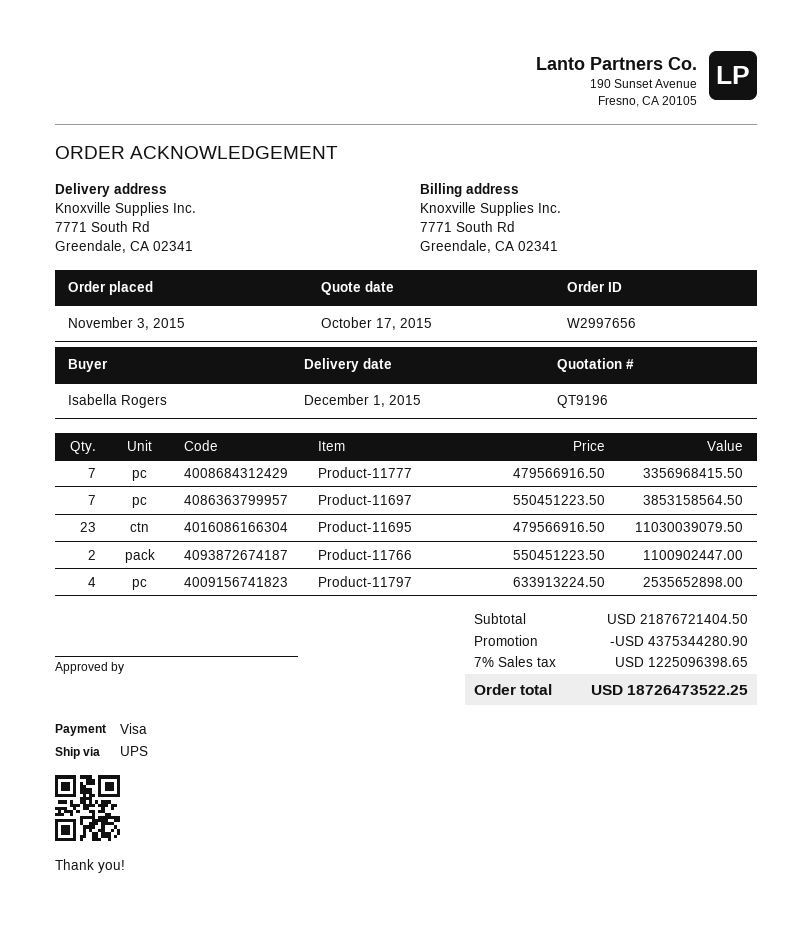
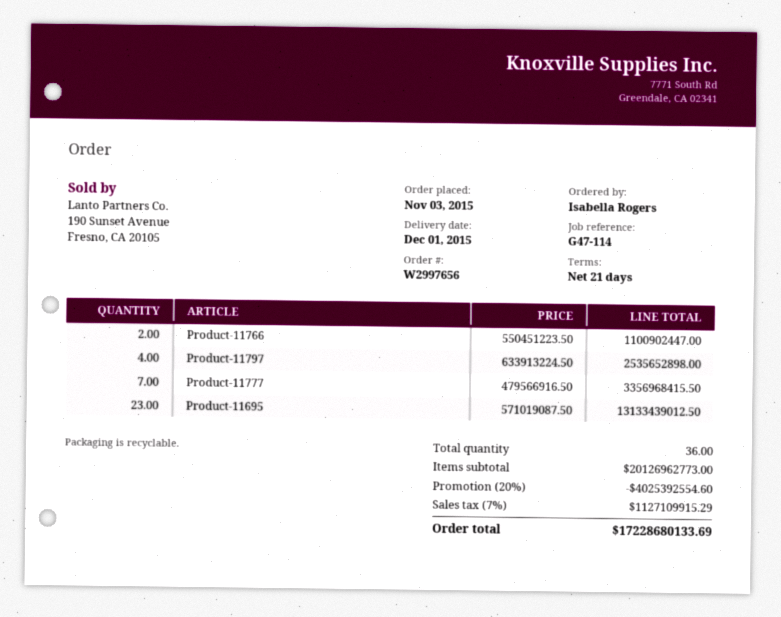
Product-11697: 7 x 550451223.50 = 3853158564.50 -> none
Product-11695: 23 x 479566916.50 = 11030039079.50 -> 23 x 571019087.50 = 13133439012.50
subtotal: 21876721404.50 -> 20126962773.00
discount: 4375344280.90 -> 4025392554.60
tax: 7% = 1225096398.65 -> 7% = 1127109915.29
total: 18726473522.25 -> 17228680133.69

